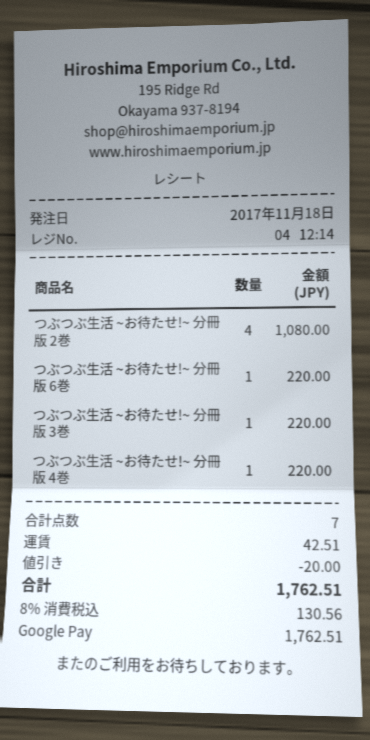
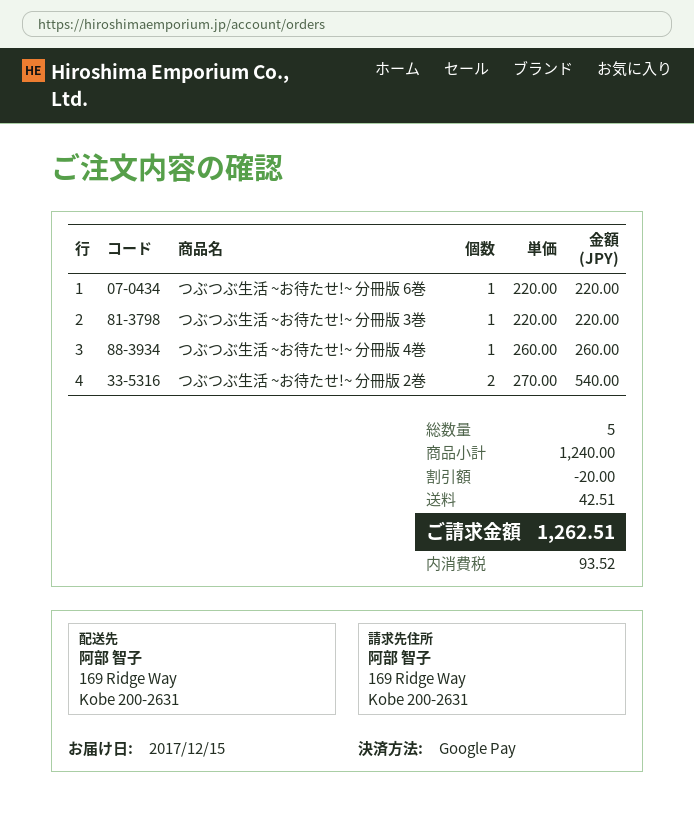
つぶつぶ生活 ~お待たせ!~ 分冊版 2巻: 4 for 1080.00 -> 2 for 540.00
つぶつぶ生活 ~お待たせ!~ 分冊版 4巻: 1 for 220.00 -> 1 for 260.00
total quantity: 7 -> 5
tax: 130.56 -> 93.52
total: 1762.51 -> 1262.51

